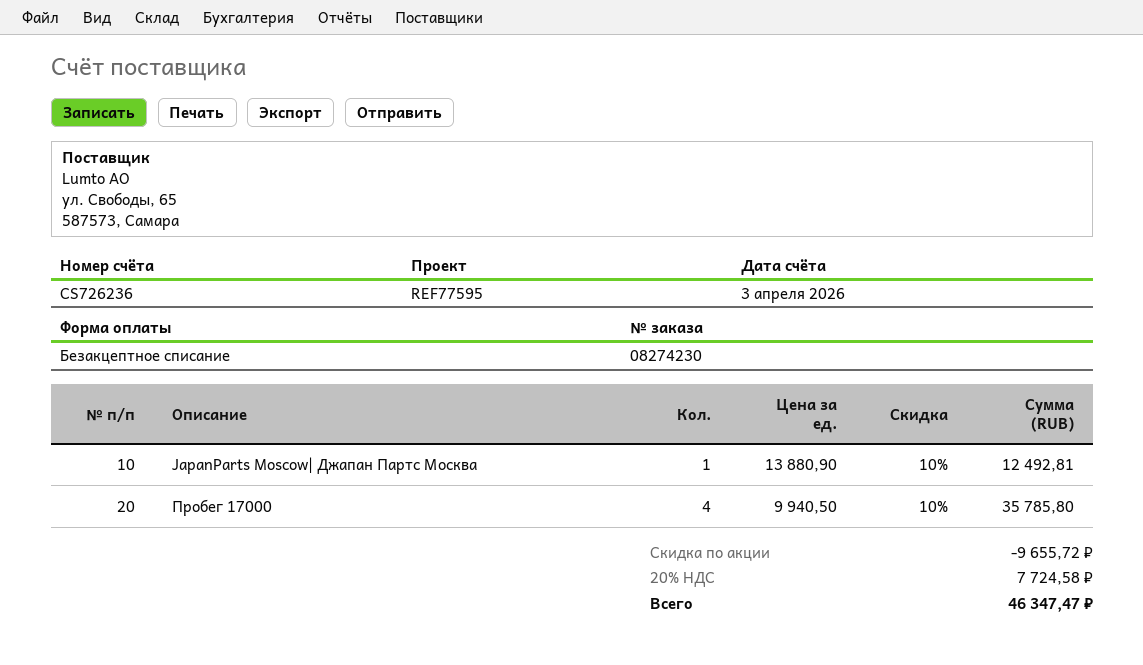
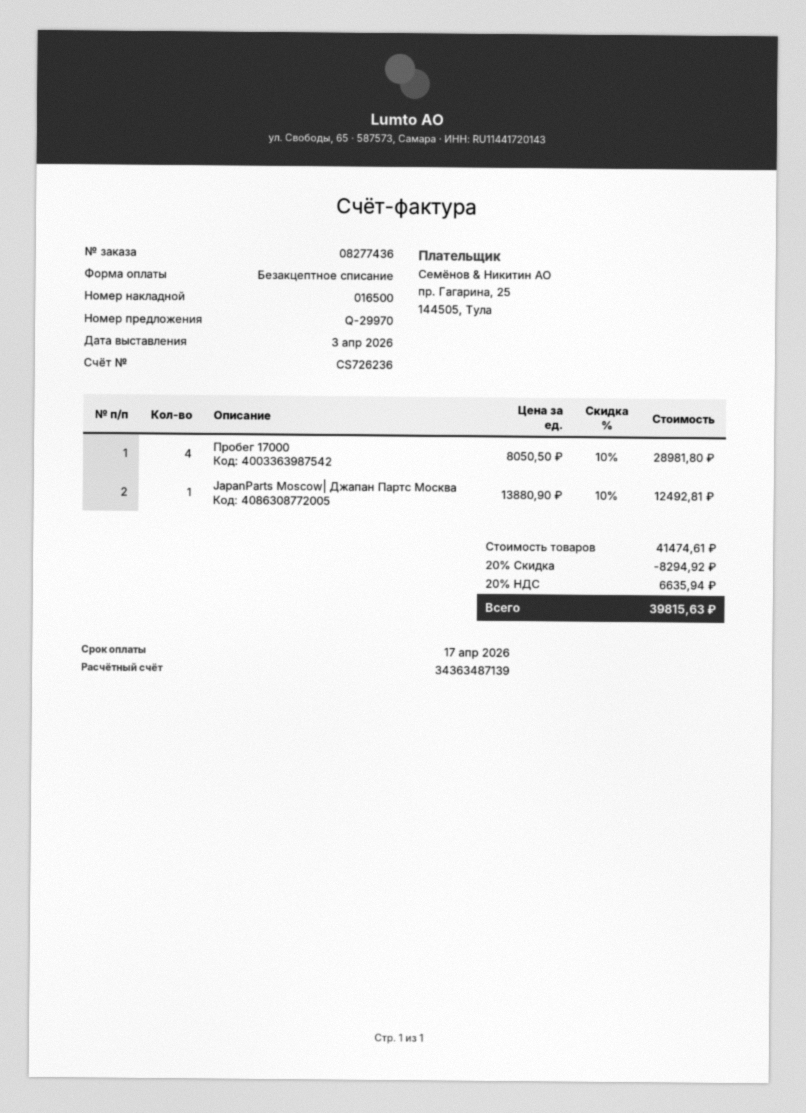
order number: 08274230 -> 08277436
Пробег 17000: 4 x 9940.50 - 10% = 35785.80 -> 4 x 8050.50 - 10% = 28981.80
discount: 9655.72 -> 8294.92
tax: 20% = 7724.58 -> 20% = 6635.94
total: 46347.47 -> 39815.63

